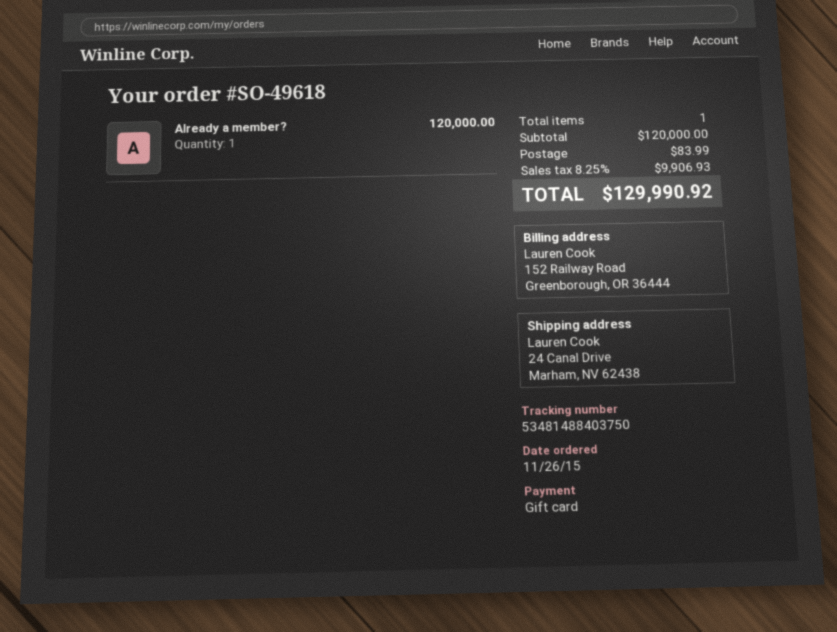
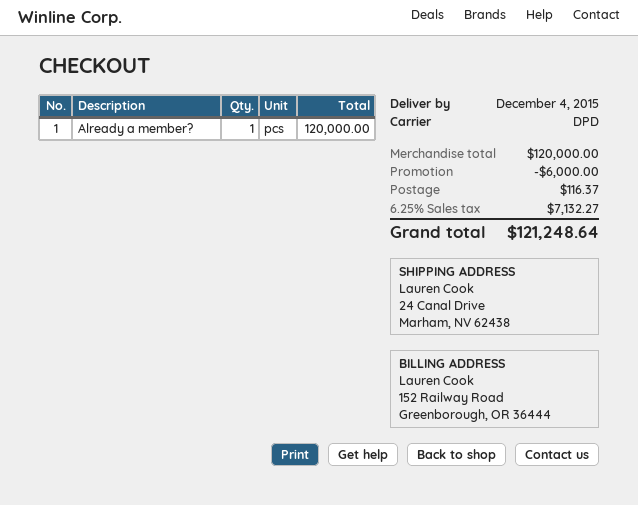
discount: none -> 6000.00
shipping: 83.99 -> 116.37
tax: 8.25% = 9906.93 -> 6.25% = 7132.27
total: 129990.92 -> 121248.64

